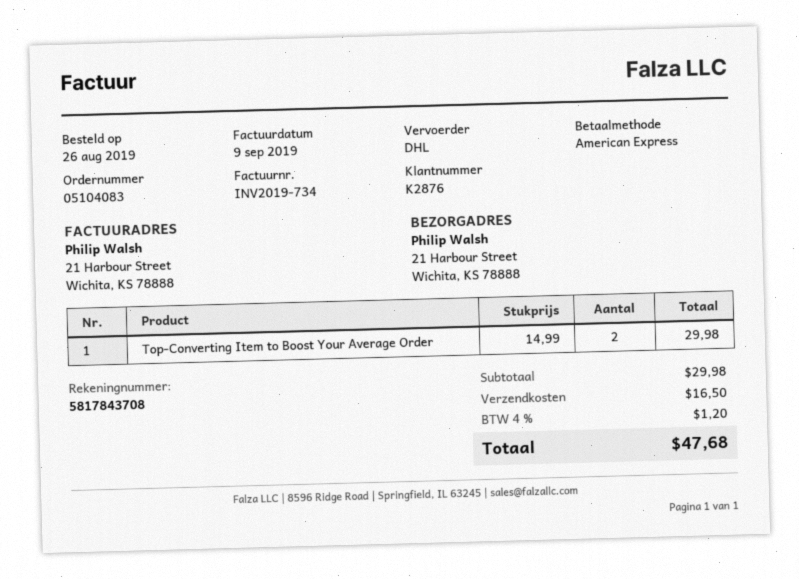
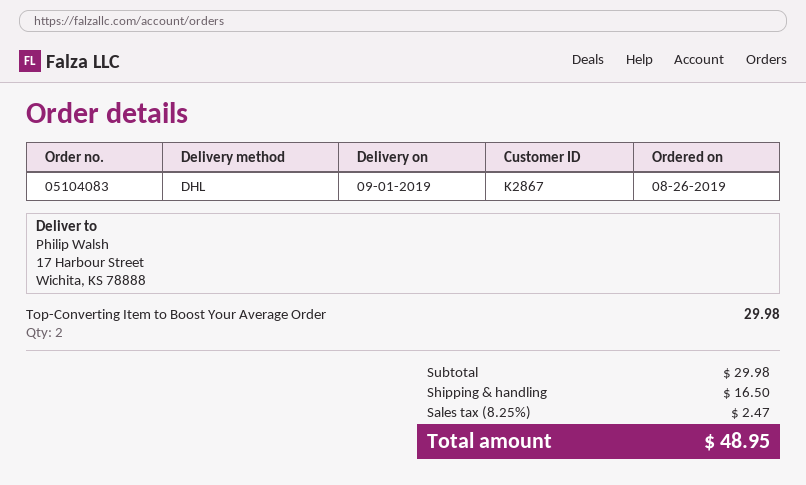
customer number: K2876 -> K2867
ship to: 21 Harbour Street, Wichita, KS 78888 -> 17 Harbour Street, Wichita, KS 78888
tax: 4% = 1.20 -> 8.25% = 2.47
total: 47.68 -> 48.95

